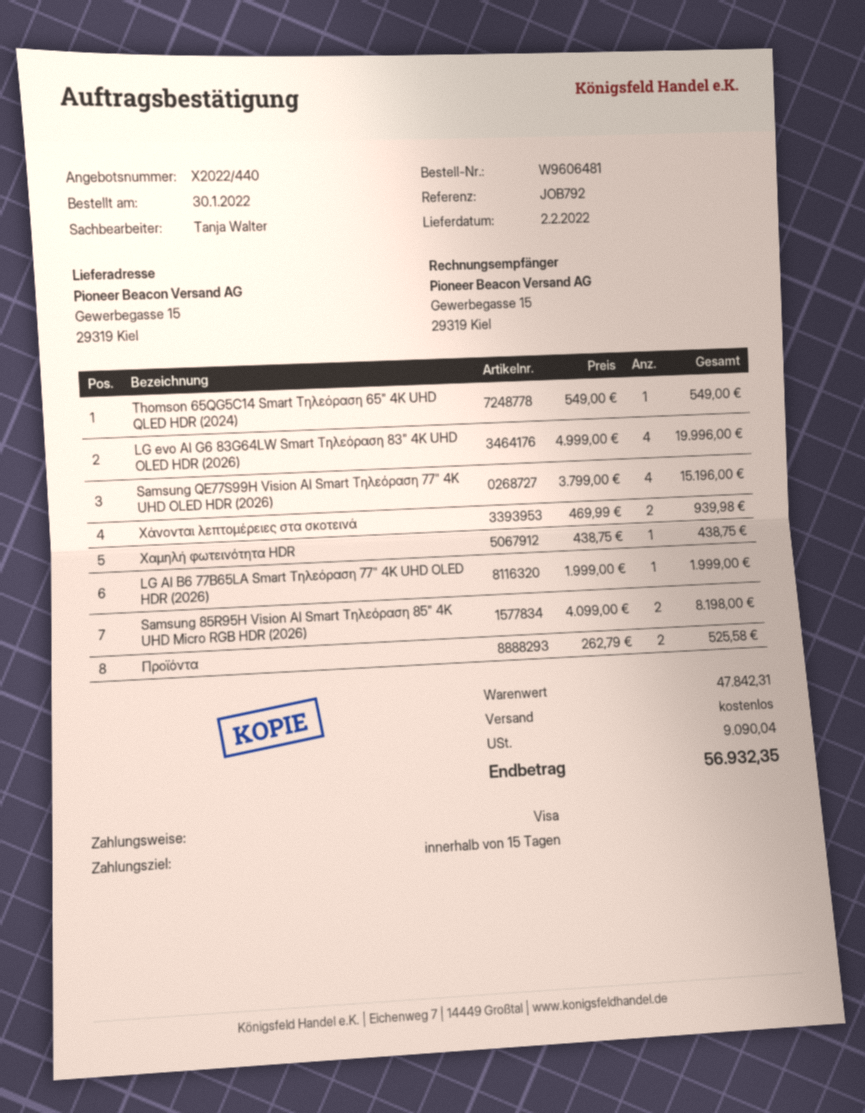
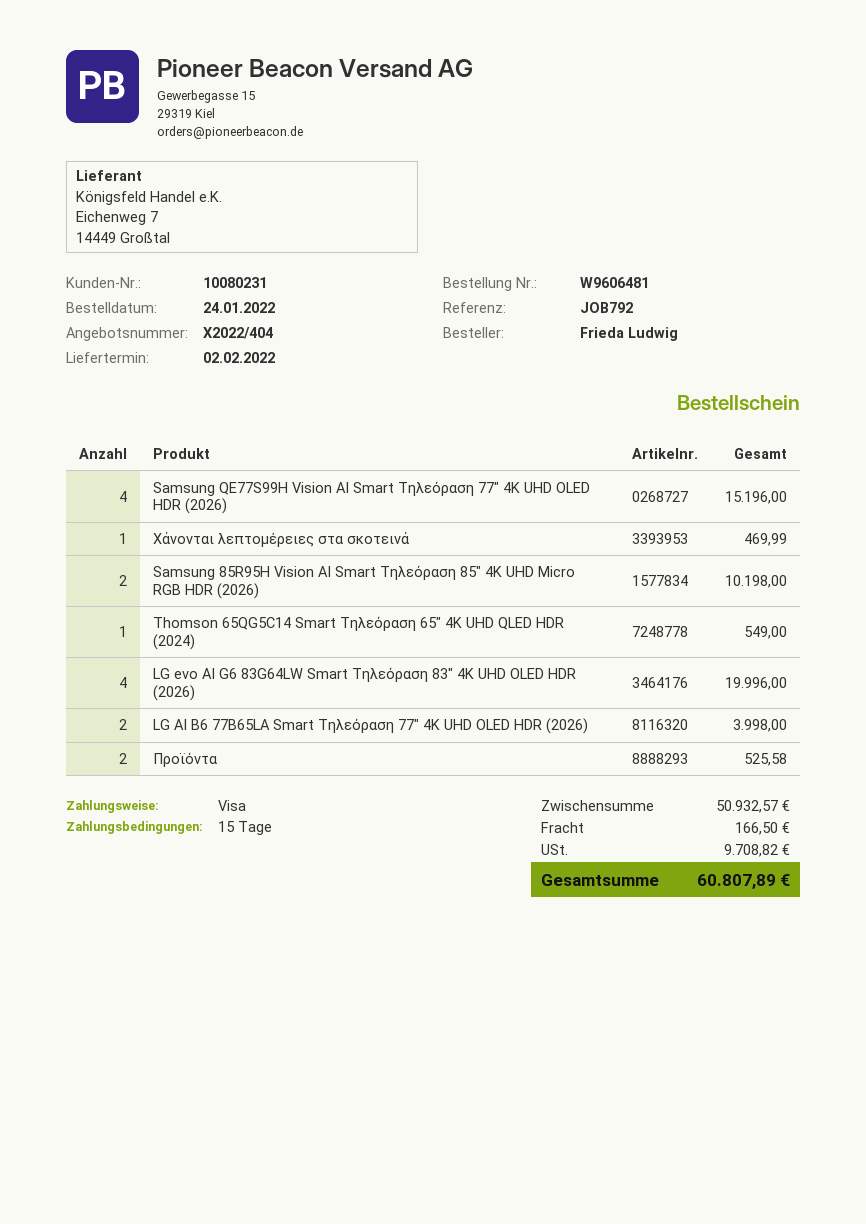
quote number: X2022/440 -> X2022/404
order date: 2022-01-30 -> 2022-01-24
Χάνονται λεπτομέρειες στα σκοτεινά: 2 for 939.98 -> 1 for 469.99
Χαμηλή φωτεινότητα HDR: 1 for 438.75 -> none
LG AI B6 77B65LA Smart Τηλεόραση 77" 4K UHD OLED HDR (2026): 1 for 1999.00 -> 2 for 3998.00
Samsung 85R95H Vision AI Smart Τηλεόραση 85" 4K UHD Micro RGB HDR (2026): 2 for 8198.00 -> 2 for 10198.00
subtotal: 47842.31 -> 50932.57
shipping: 0.00 -> 166.50
tax: 9090.04 -> 9708.82
total: 56932.35 -> 60807.89

